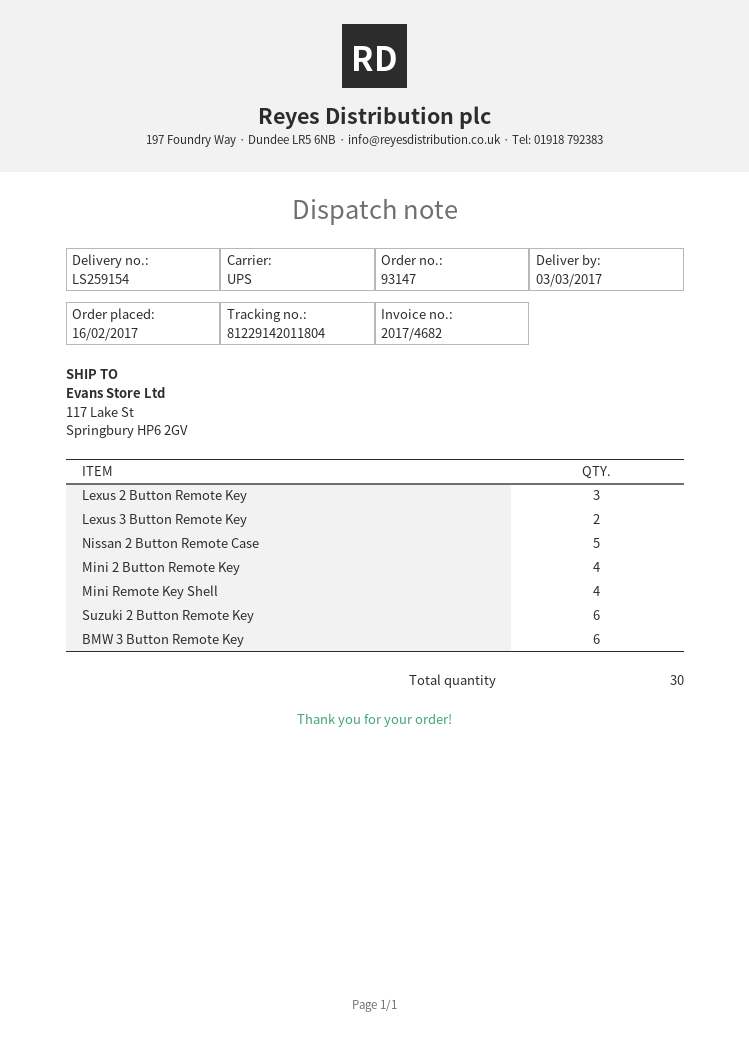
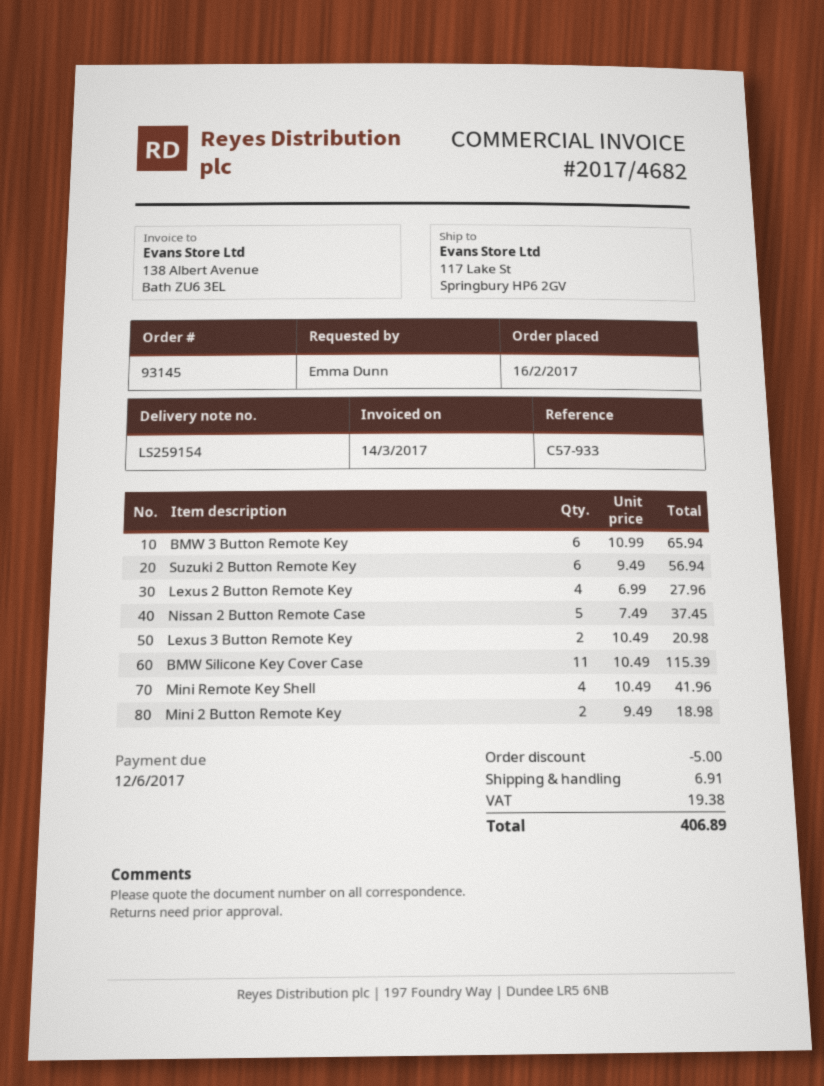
order number: 93147 -> 93145
Lexus 2 Button Remote Key: 3 -> 4
Mini 2 Button Remote Key: 4 -> 2
BMW Silicone Key Cover Case: none -> 11

